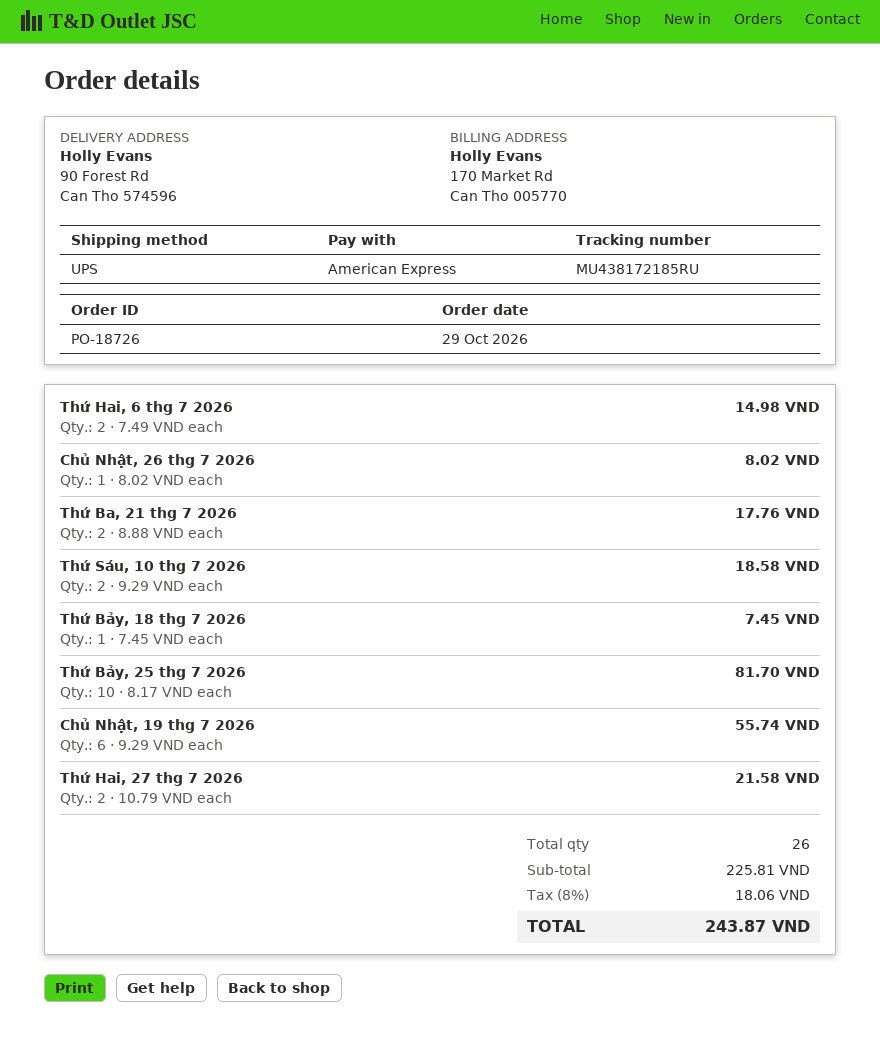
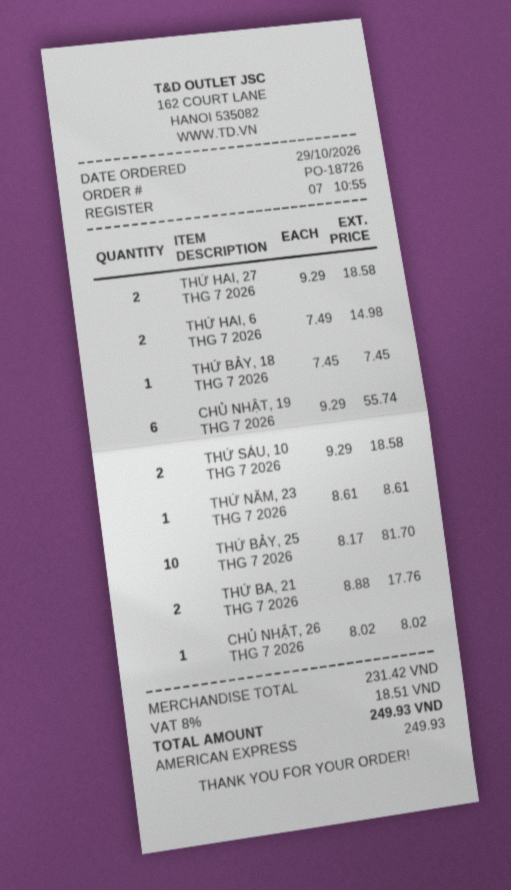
Thứ Hai, 27 thg 7 2026: 2 x 10.79 = 21.58 -> 2 x 9.29 = 18.58
THỨ NĂM, 23 THG 7 2026: none -> 1 x 8.61 = 8.61
subtotal: 225.81 -> 231.42
tax: 8% = 18.06 -> 8% = 18.51
total: 243.87 -> 249.93

